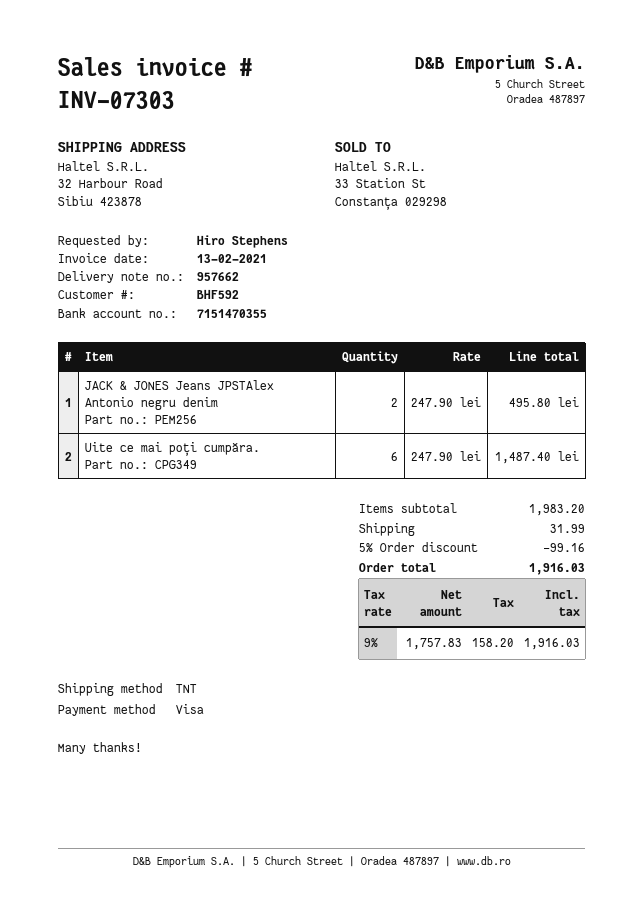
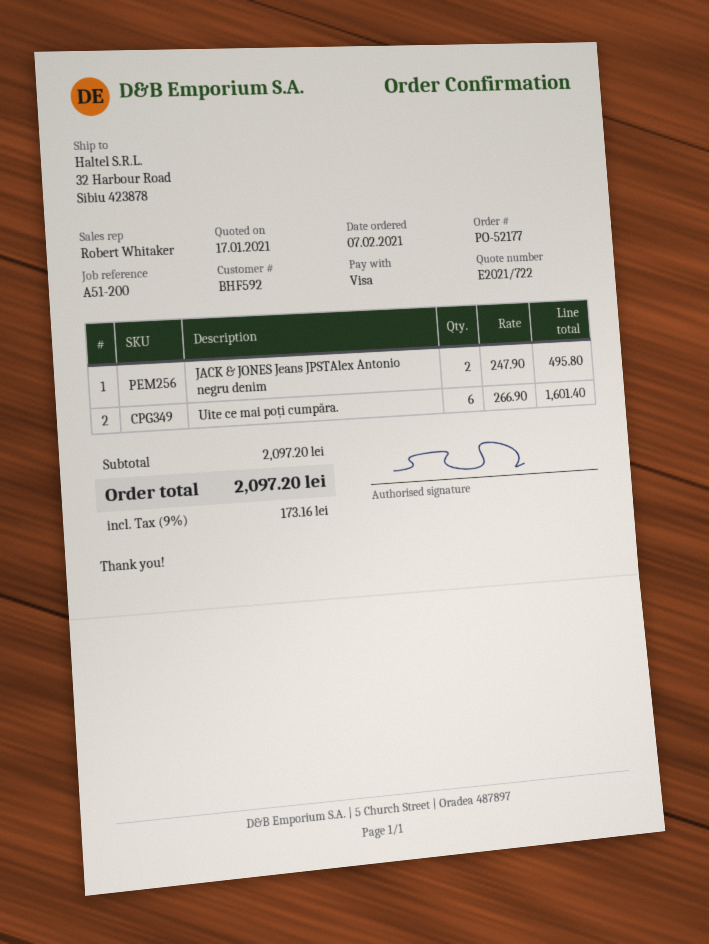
Uite ce mai poți cumpăra.: 6 x 247.90 = 1487.40 -> 6 x 266.90 = 1601.40
subtotal: 1983.20 -> 2097.20
discount: 5% = 99.16 -> none
shipping: 31.99 -> none
tax: 9% = 158.20 -> 9% = 173.16
total: 1916.03 -> 2097.20

